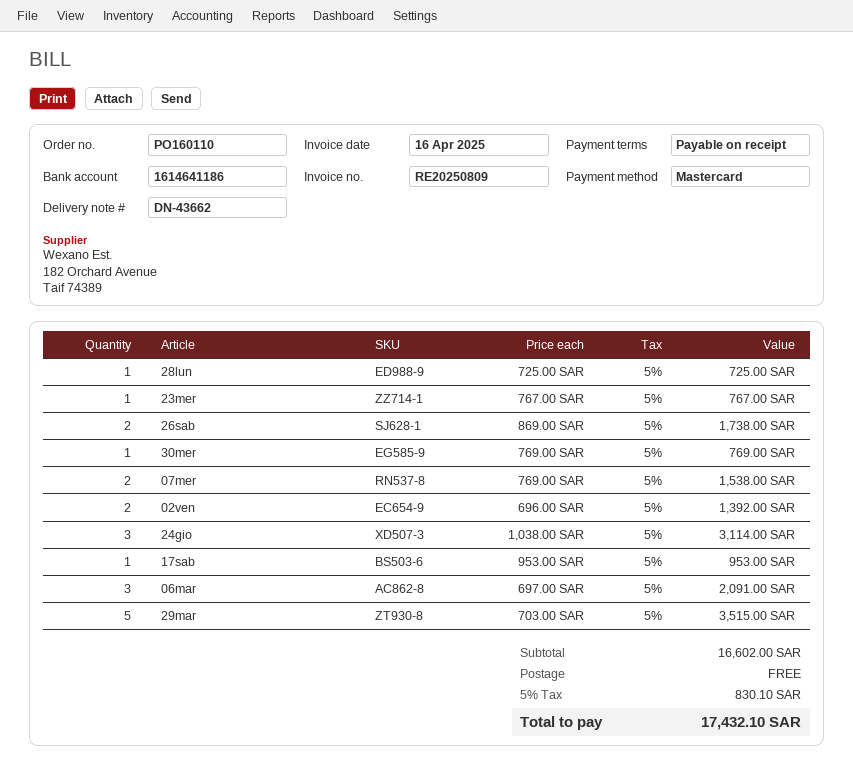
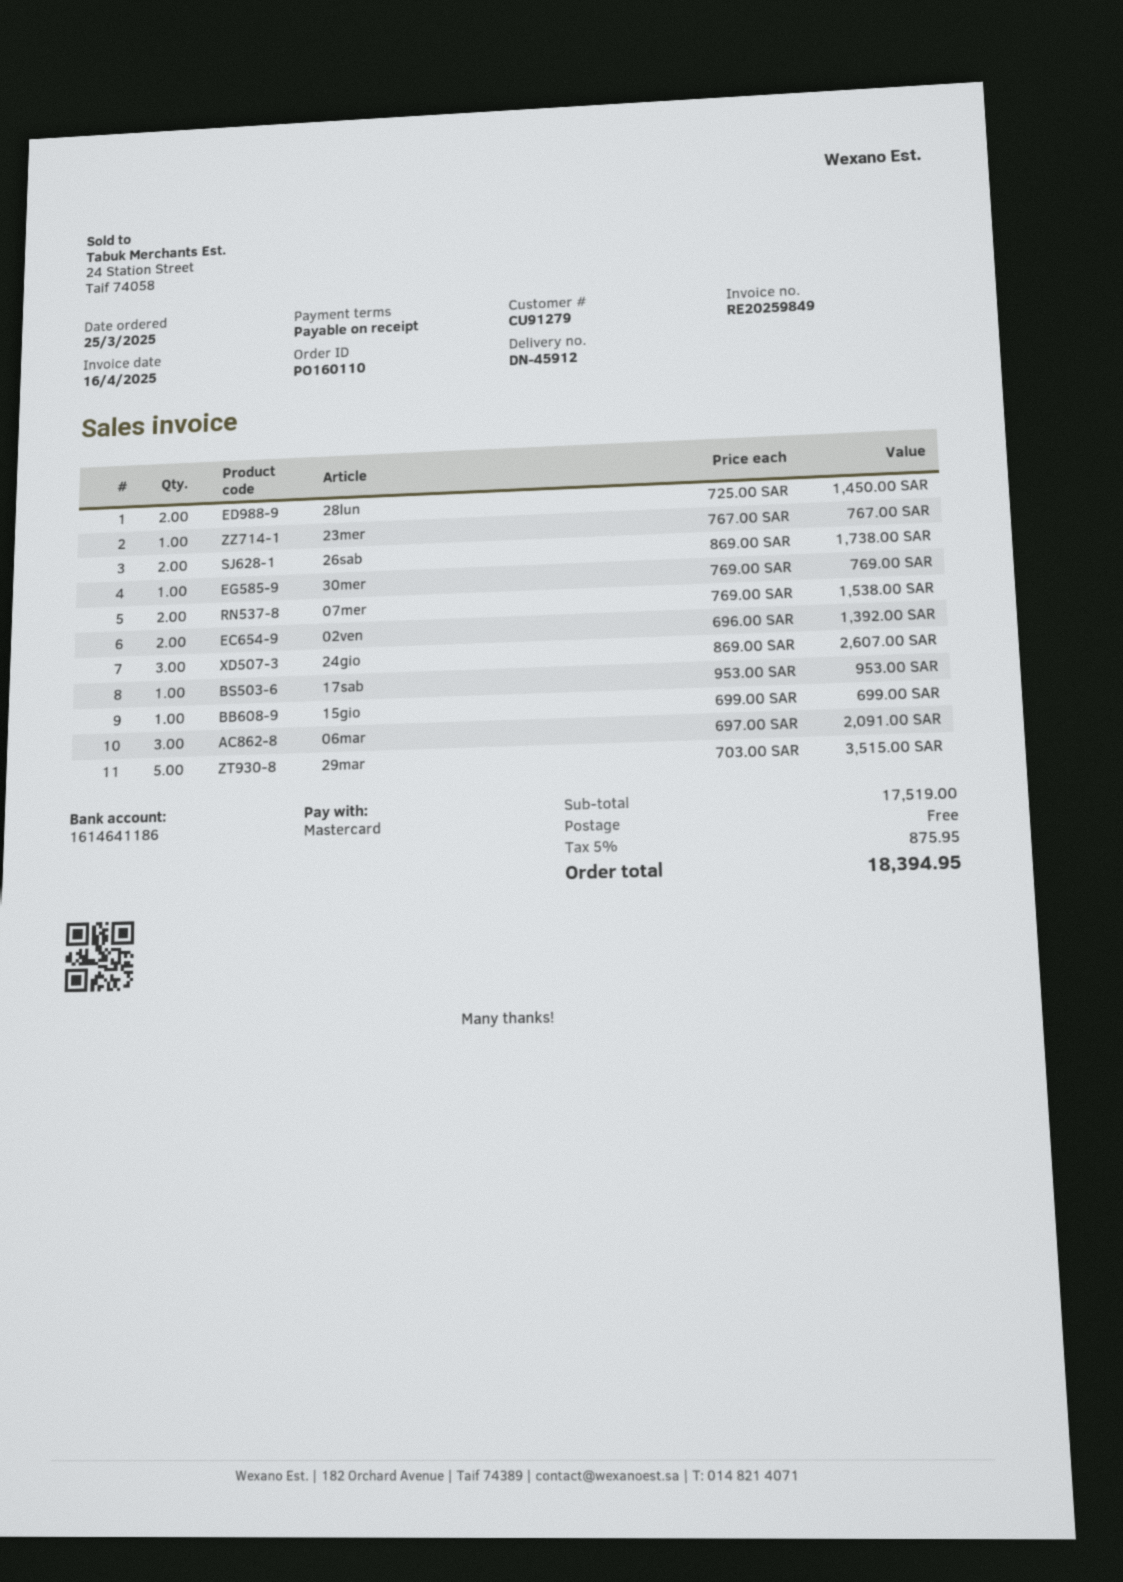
delivery note number: DN-43662 -> DN-45912
invoice number: RE20250809 -> RE20259849
28lun: 1 x 725.00 = 725.00 -> 2 x 725.00 = 1450.00
24gio: 3 x 1038.00 = 3114.00 -> 3 x 869.00 = 2607.00
15gio: none -> 1 x 699.00 = 699.00
subtotal: 16602.00 -> 17519.00
tax: 5% = 830.10 -> 5% = 875.95
total: 17432.10 -> 18394.95

